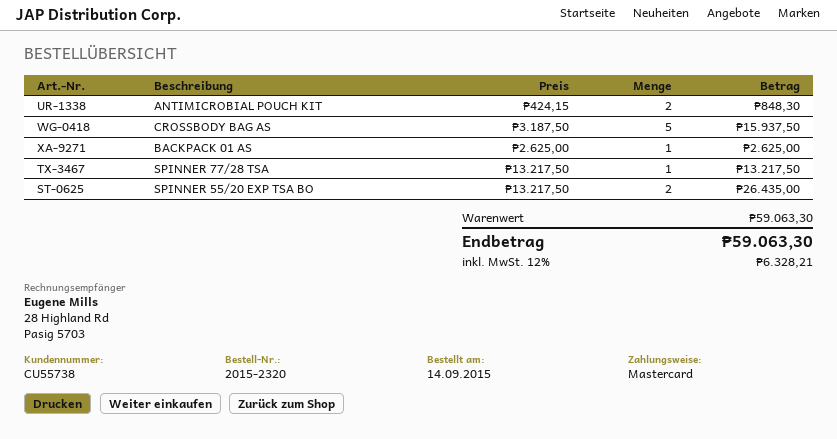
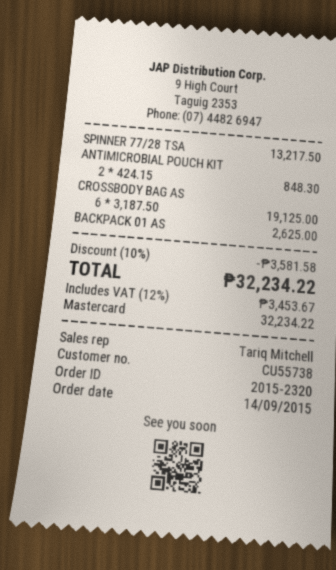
CROSSBODY BAG AS: 5 x 3187.50 = 15937.50 -> 6 x 3187.50 = 19125.00
SPINNER 55/20 EXP TSA BO: 2 x 13217.50 = 26435.00 -> none
discount: none -> 10% = 3581.58
tax: 12% = 6328.21 -> 12% = 3453.67
total: 59063.30 -> 32234.22

